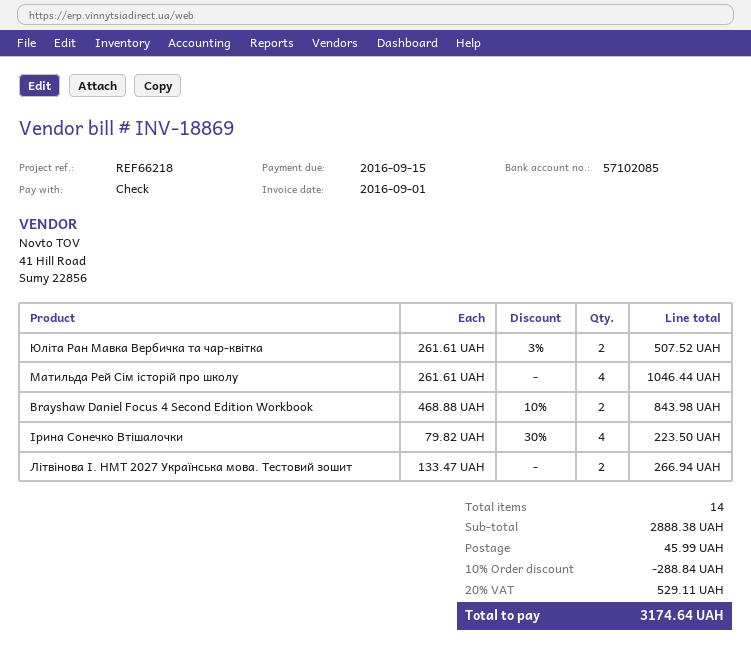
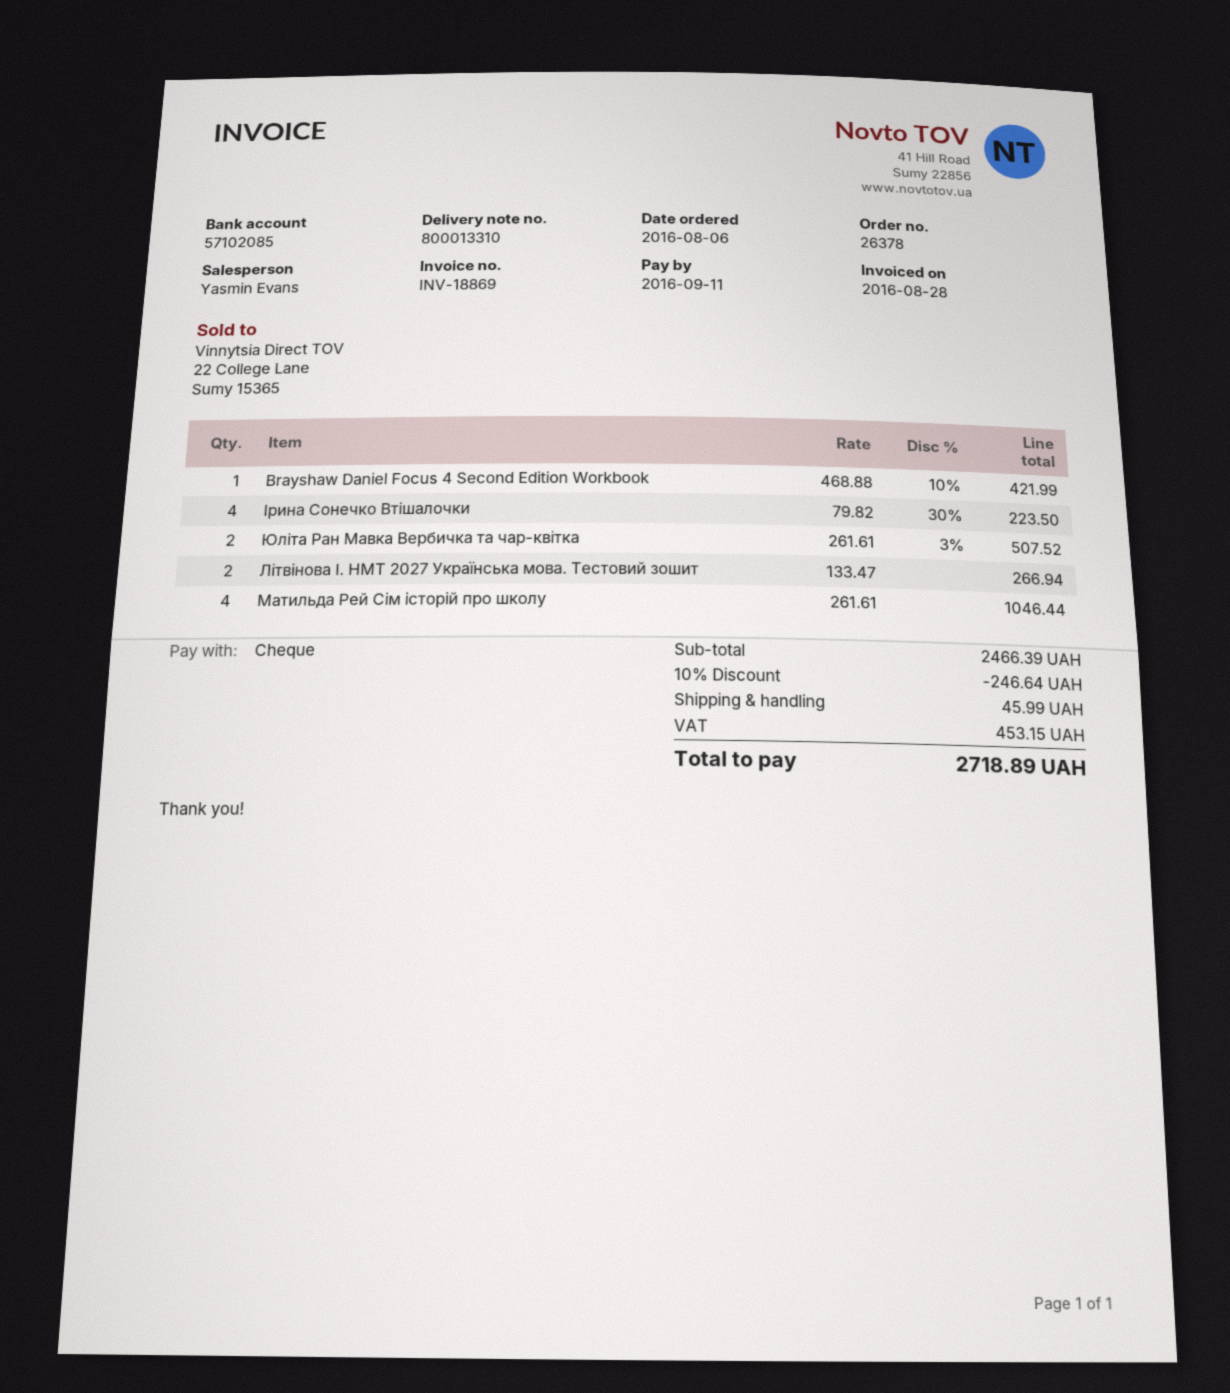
invoice date: 2016-09-01 -> 2016-08-28
due date: 2016-09-15 -> 2016-09-11
Brayshaw Daniel Focus 4 Second Edition Workbook: 2 x 468.88 - 10% = 843.98 -> 1 x 468.88 - 10% = 421.99
subtotal: 2888.38 -> 2466.39
discount: 10% = 288.84 -> 10% = 246.64
tax: 529.11 -> 453.15
total: 3174.64 -> 2718.89

